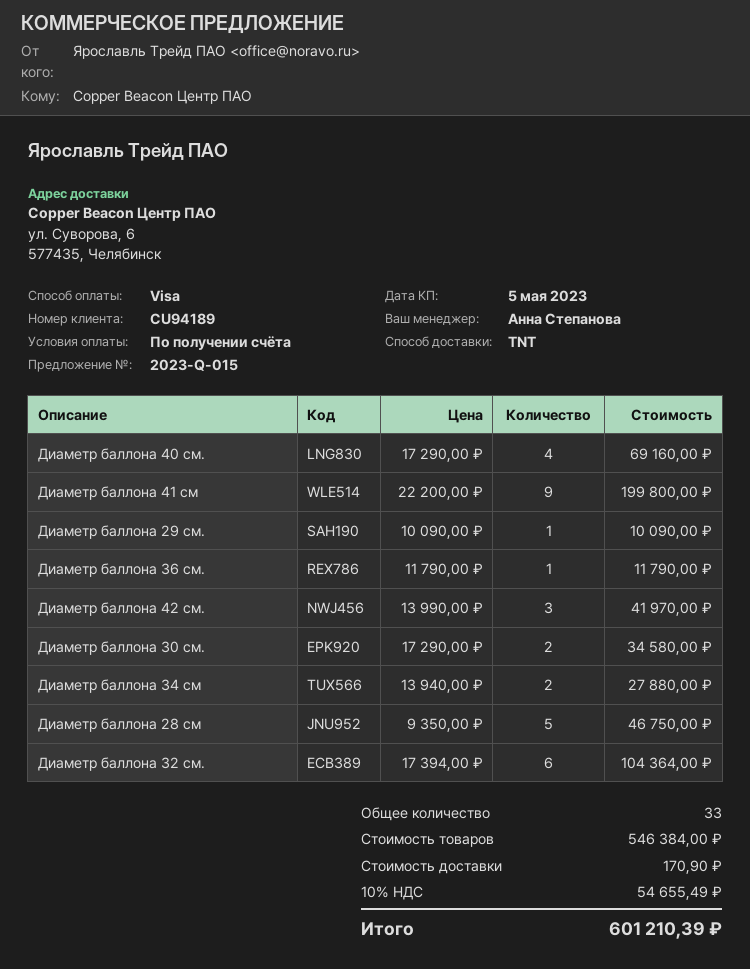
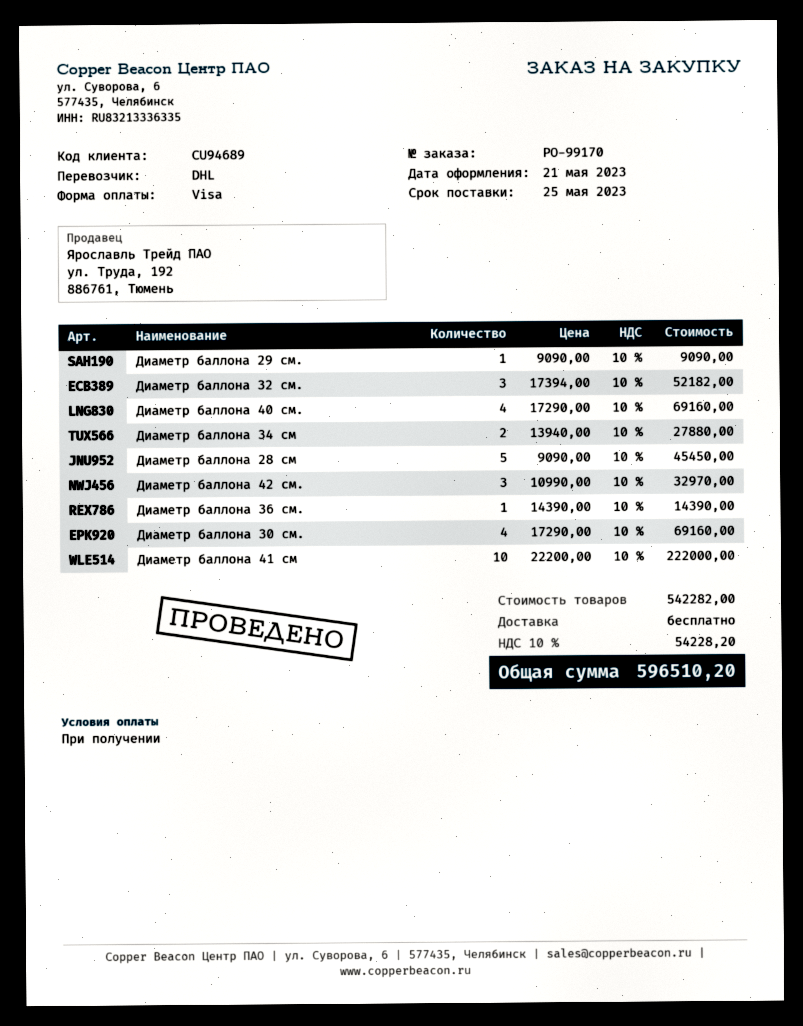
customer number: CU94189 -> CU94689
shipping method: TNT -> DHL
Диаметр баллона 41 см: 9 x 22200.00 = 199800.00 -> 10 x 22200.00 = 222000.00
Диаметр баллона 29 см.: 1 x 10090.00 = 10090.00 -> 1 x 9090.00 = 9090.00
Диаметр баллона 36 см.: 1 x 11790.00 = 11790.00 -> 1 x 14390.00 = 14390.00
Диаметр баллона 42 см.: 3 x 13990.00 = 41970.00 -> 3 x 10990.00 = 32970.00
Диаметр баллона 30 см.: 2 x 17290.00 = 34580.00 -> 4 x 17290.00 = 69160.00
Диаметр баллона 28 см: 5 x 9350.00 = 46750.00 -> 5 x 9090.00 = 45450.00
Диаметр баллона 32 см.: 6 x 17394.00 = 104364.00 -> 3 x 17394.00 = 52182.00
subtotal: 546384.00 -> 542282.00
shipping: 170.90 -> 0.00
tax: 10% = 54655.49 -> 10% = 54228.20
total: 601210.39 -> 596510.20

